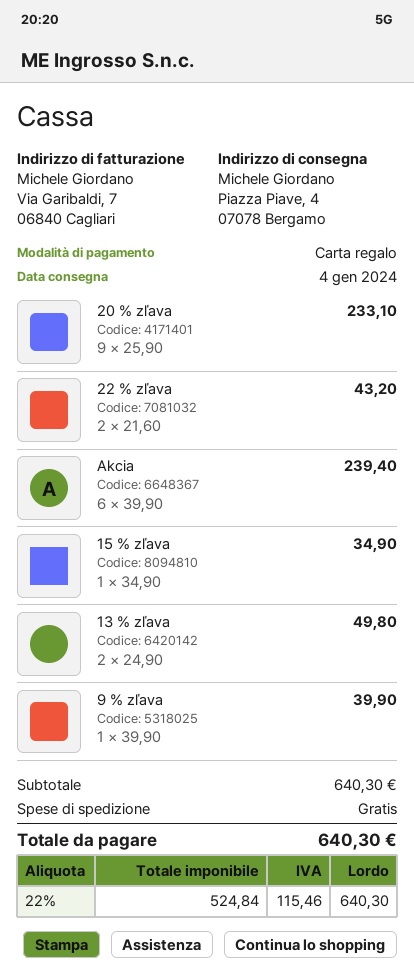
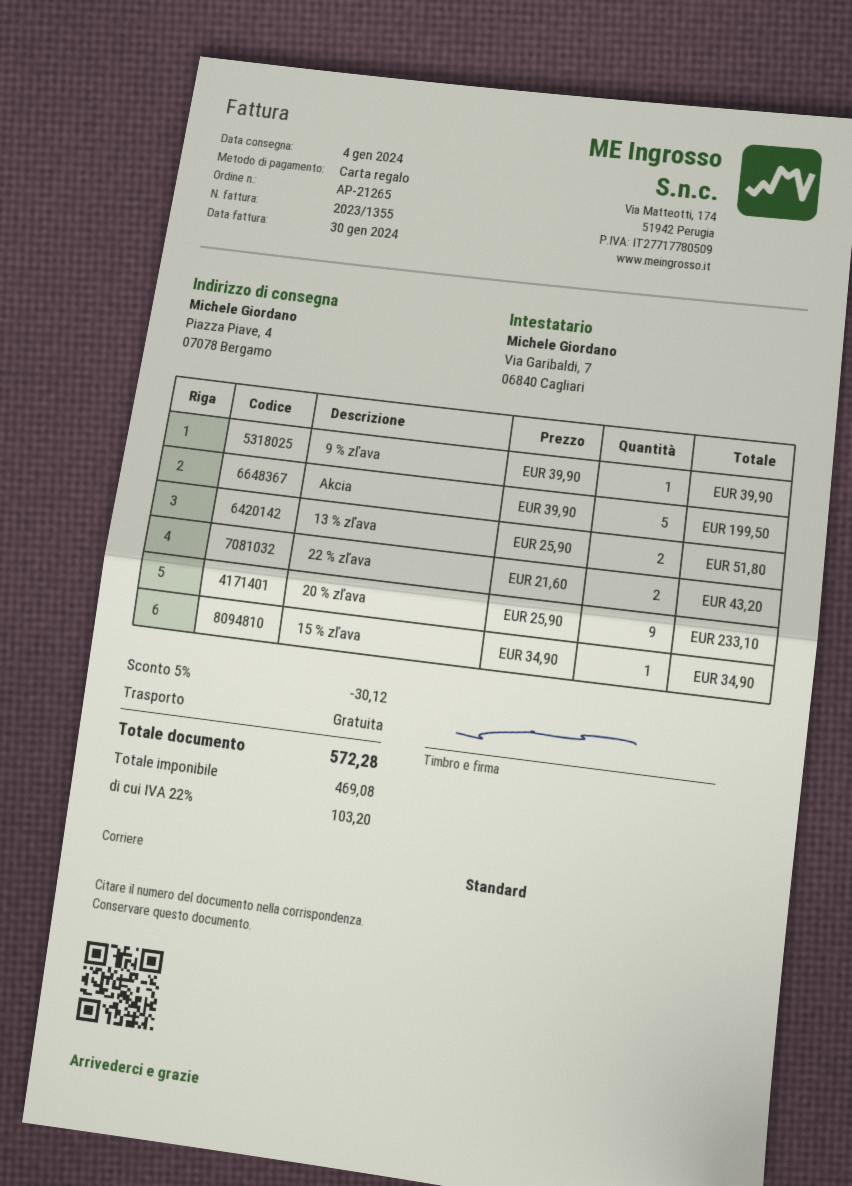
Akcia: 6 x 39.90 = 239.40 -> 5 x 39.90 = 199.50
13 % zľava: 2 x 24.90 = 49.80 -> 2 x 25.90 = 51.80
discount: none -> 5% = 30.12
net: 524.84 -> 469.08
tax: 22% = 115.46 -> 22% = 103.20
total: 640.30 -> 572.28

